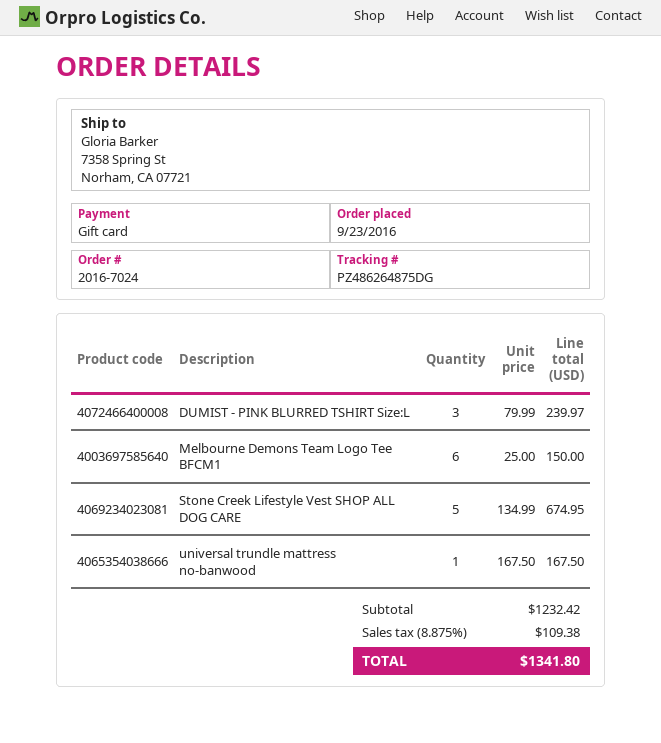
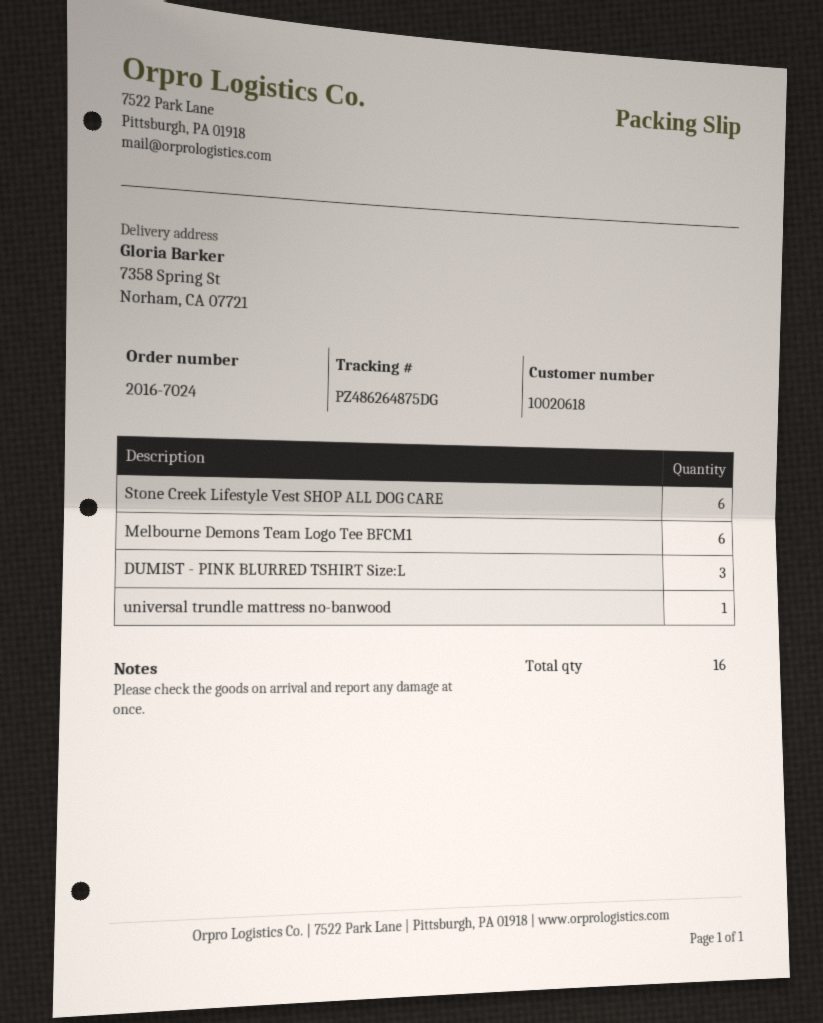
Stone Creek Lifestyle Vest SHOP ALL DOG CARE: 5 -> 6

